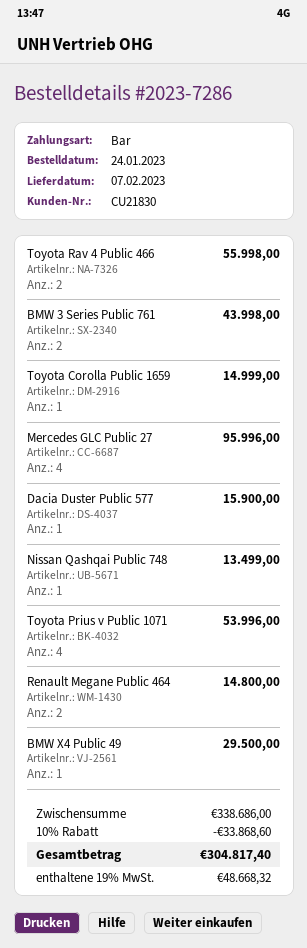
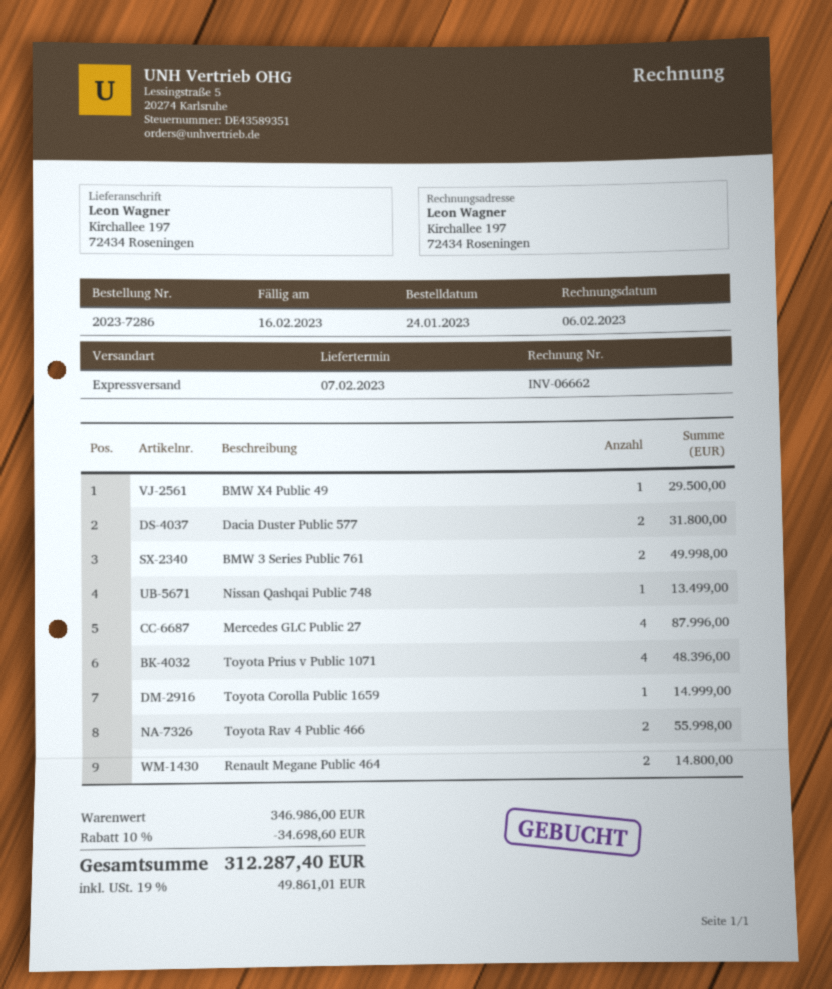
BMW 3 Series Public 761: 2 for 43998.00 -> 2 for 49998.00
Mercedes GLC Public 27: 4 for 95996.00 -> 4 for 87996.00
Dacia Duster Public 577: 1 for 15900.00 -> 2 for 31800.00
Toyota Prius v Public 1071: 4 for 53996.00 -> 4 for 48396.00
subtotal: 338686.00 -> 346986.00
discount: 10% = 33868.60 -> 10% = 34698.60
tax: 19% = 48668.32 -> 19% = 49861.01
total: 304817.40 -> 312287.40

